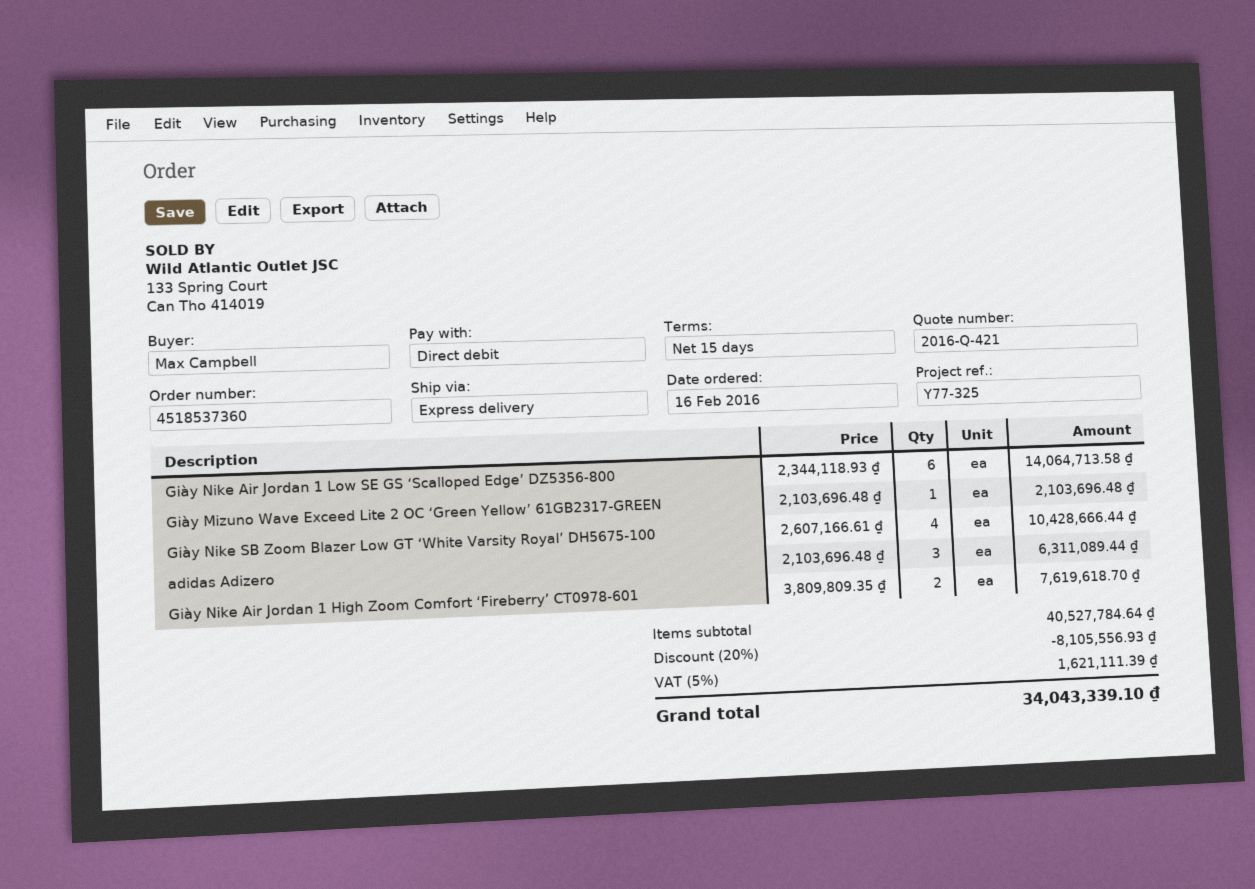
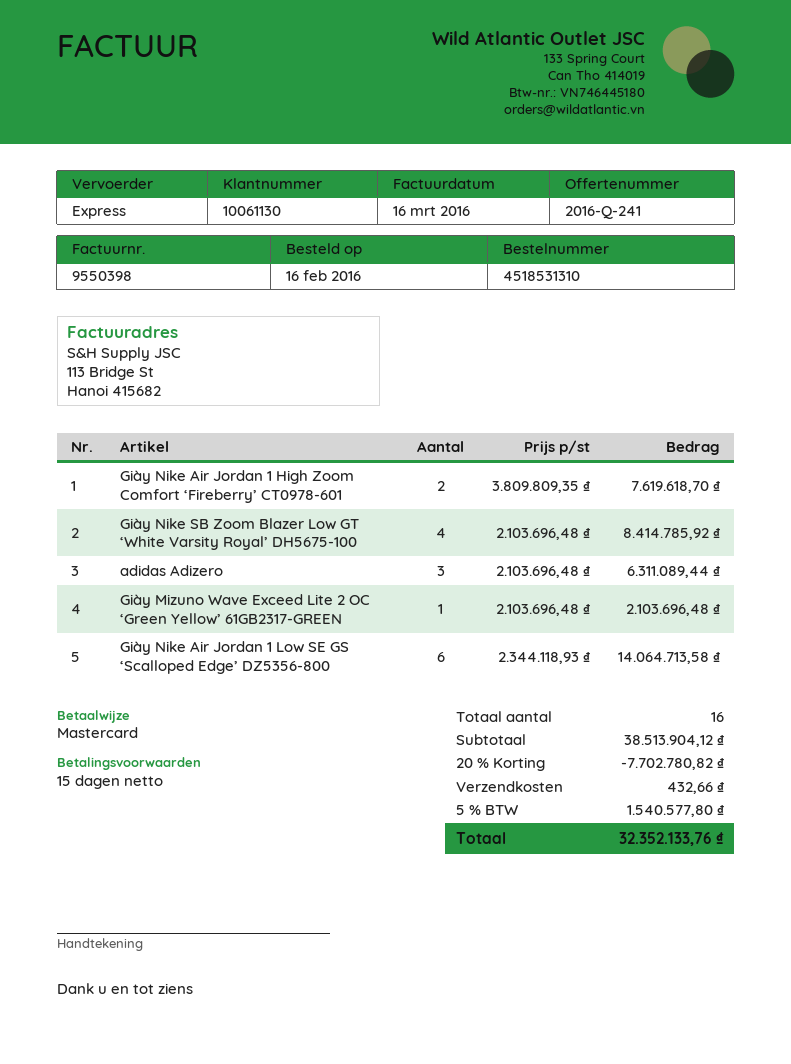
quote number: 2016-Q-421 -> 2016-Q-241
order number: 4518537360 -> 4518531310
payment method: direct debit -> Mastercard
Giày Nike SB Zoom Blazer Low GT ‘White Varsity Royal’ DH5675-100: 4 x 2607166.61 = 10428666.44 -> 4 x 2103696.48 = 8414785.92
subtotal: 40527784.64 -> 38513904.12
discount: 20% = 8105556.93 -> 20% = 7702780.82
shipping: none -> 432.66
tax: 5% = 1621111.39 -> 5% = 1540577.80
total: 34043339.10 -> 32352133.76

